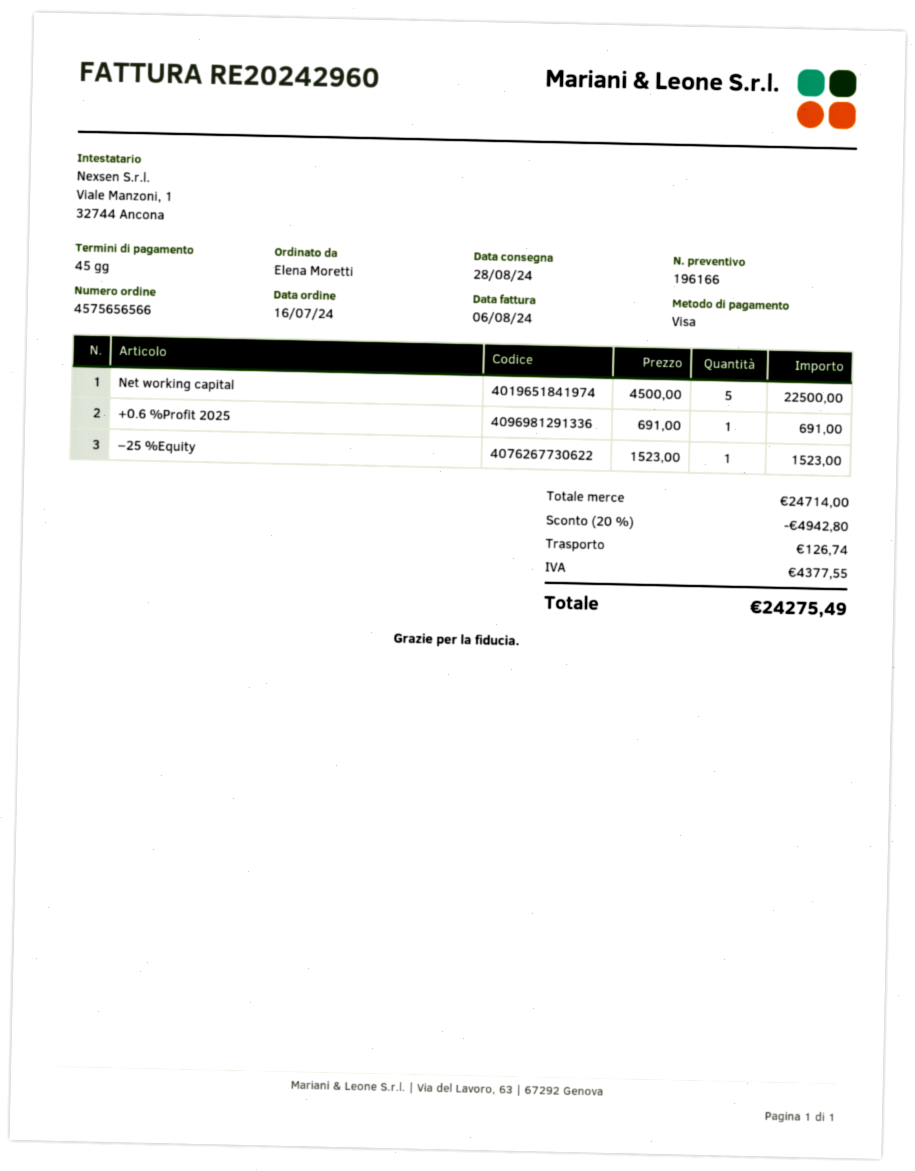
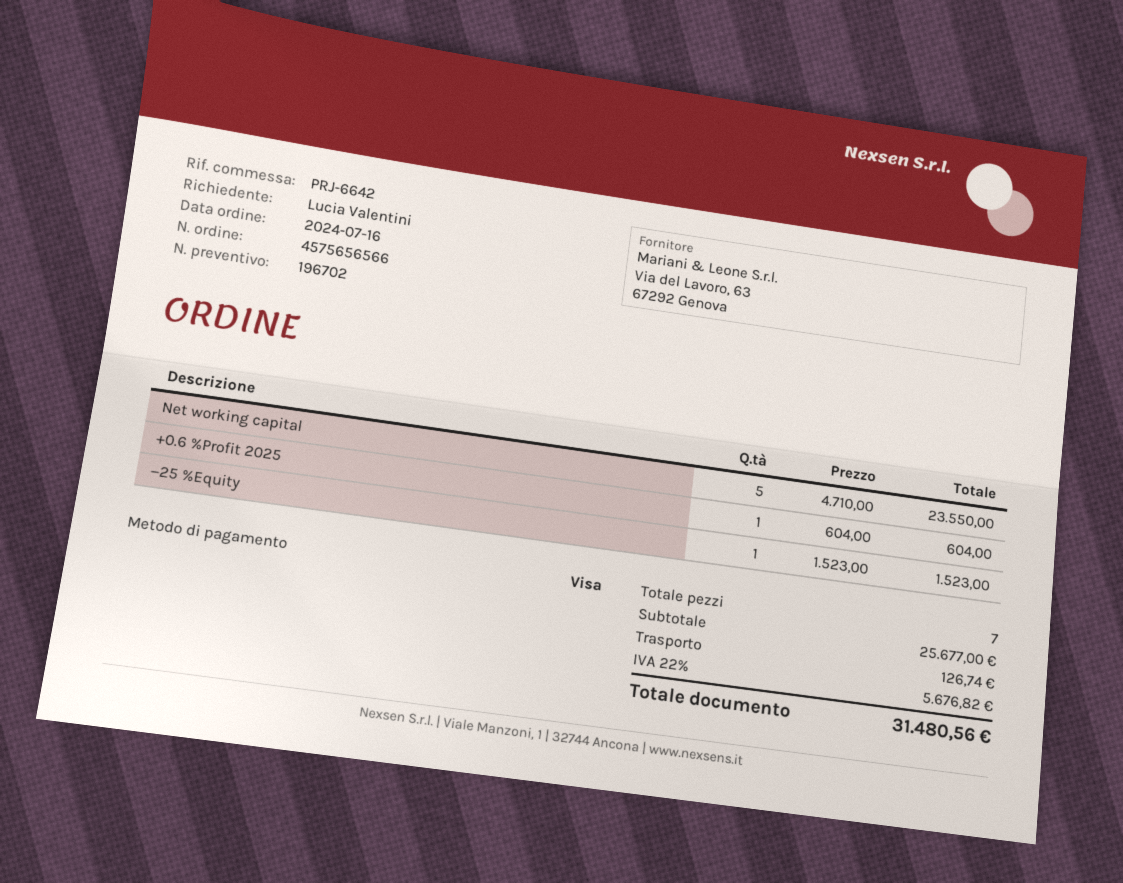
quote number: 196166 -> 196702
ordered by: Elena Moretti -> Lucia Valentini
Net working capital: 5 x 4500.00 = 22500.00 -> 5 x 4710.00 = 23550.00
+0.6 %Profit 2025: 1 x 691.00 = 691.00 -> 1 x 604.00 = 604.00
subtotal: 24714.00 -> 25677.00
discount: 20% = 4942.80 -> none
tax: 4377.55 -> 5676.82
total: 24275.49 -> 31480.56

